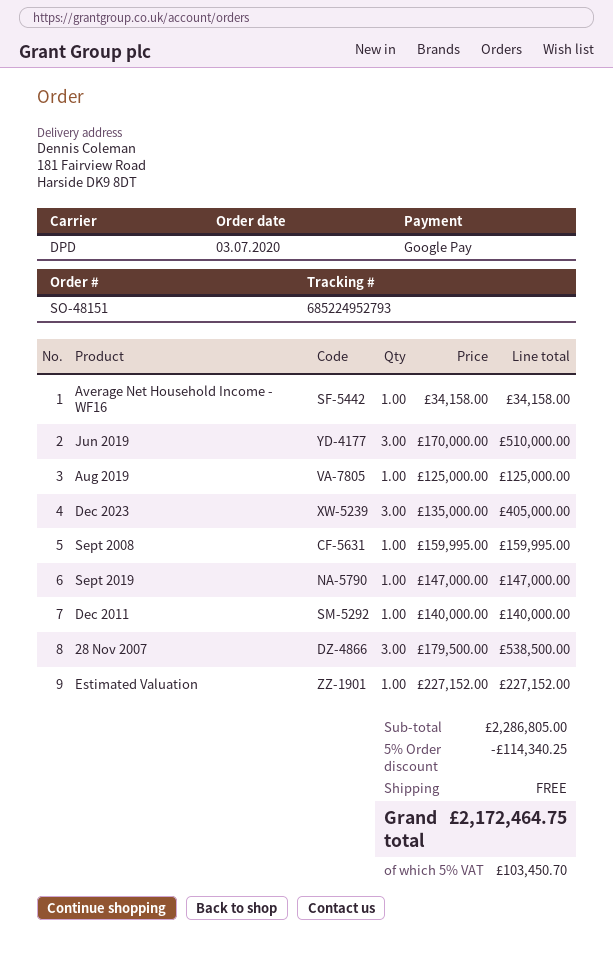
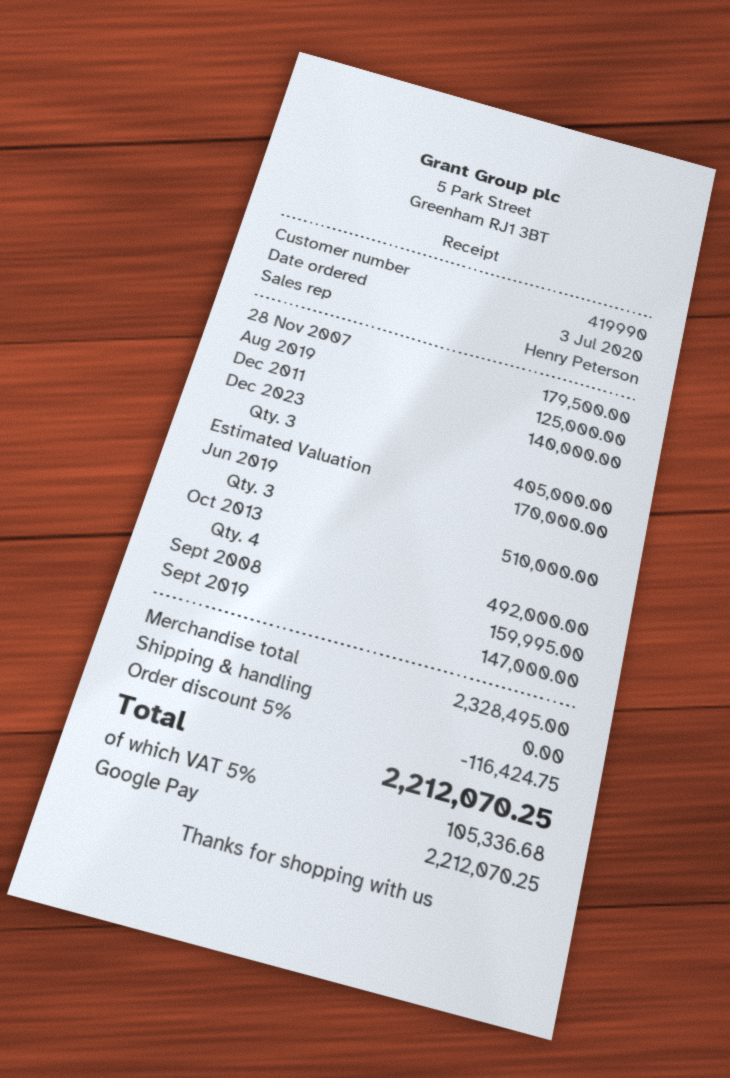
Average Net Household Income - WF16: 1 for 34158.00 -> none
28 Nov 2007: 3 for 538500.00 -> 1 for 179500.00
Estimated Valuation: 1 for 227152.00 -> 1 for 170000.00
Oct 2013: none -> 4 for 492000.00
subtotal: 2286805.00 -> 2328495.00
discount: 5% = 114340.25 -> 5% = 116424.75
tax: 5% = 103450.70 -> 5% = 105336.68
total: 2172464.75 -> 2212070.25

